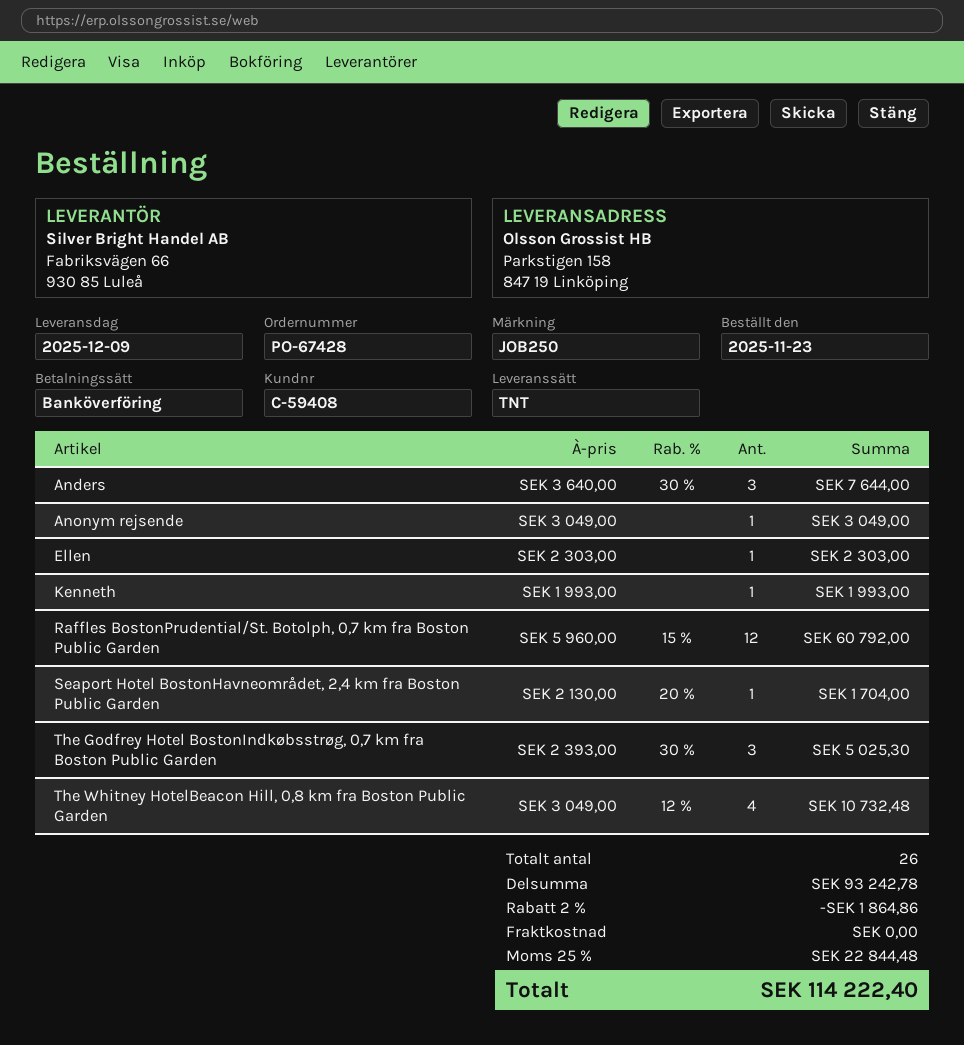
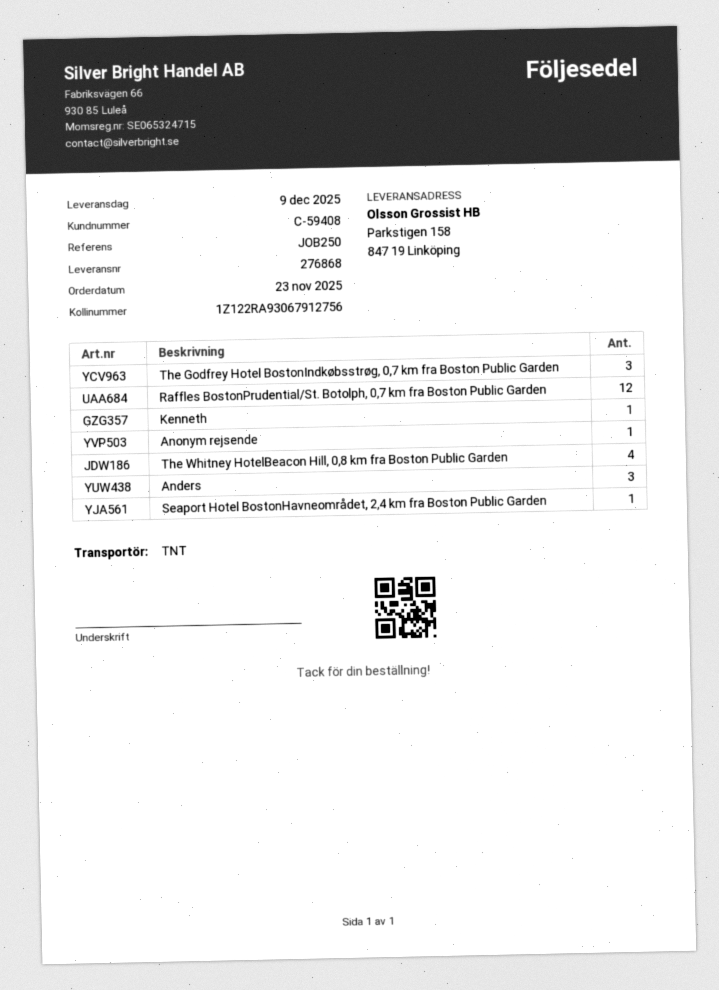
Ellen: 1 -> none

